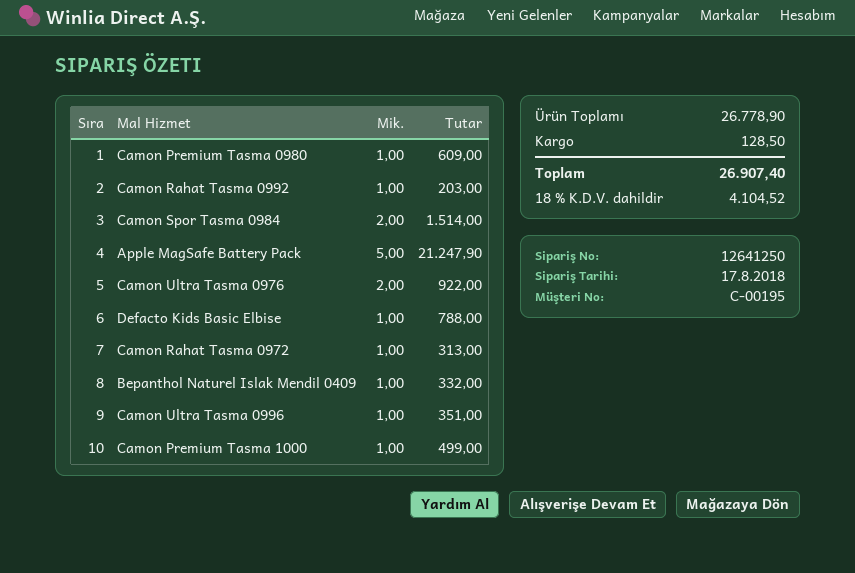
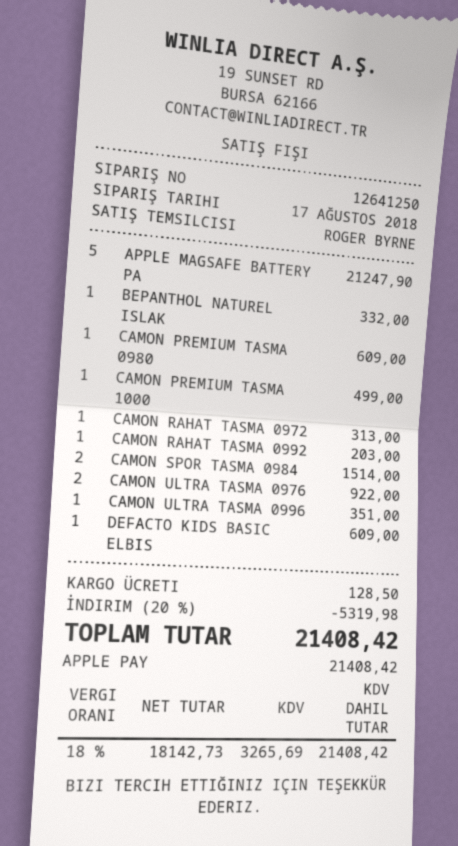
Defacto Kids Basic Elbise: 1 for 788.00 -> 1 for 609.00
discount: none -> 20% = 5319.98
tax: 18% = 4104.52 -> 18% = 3265.69
total: 26907.40 -> 21408.42

